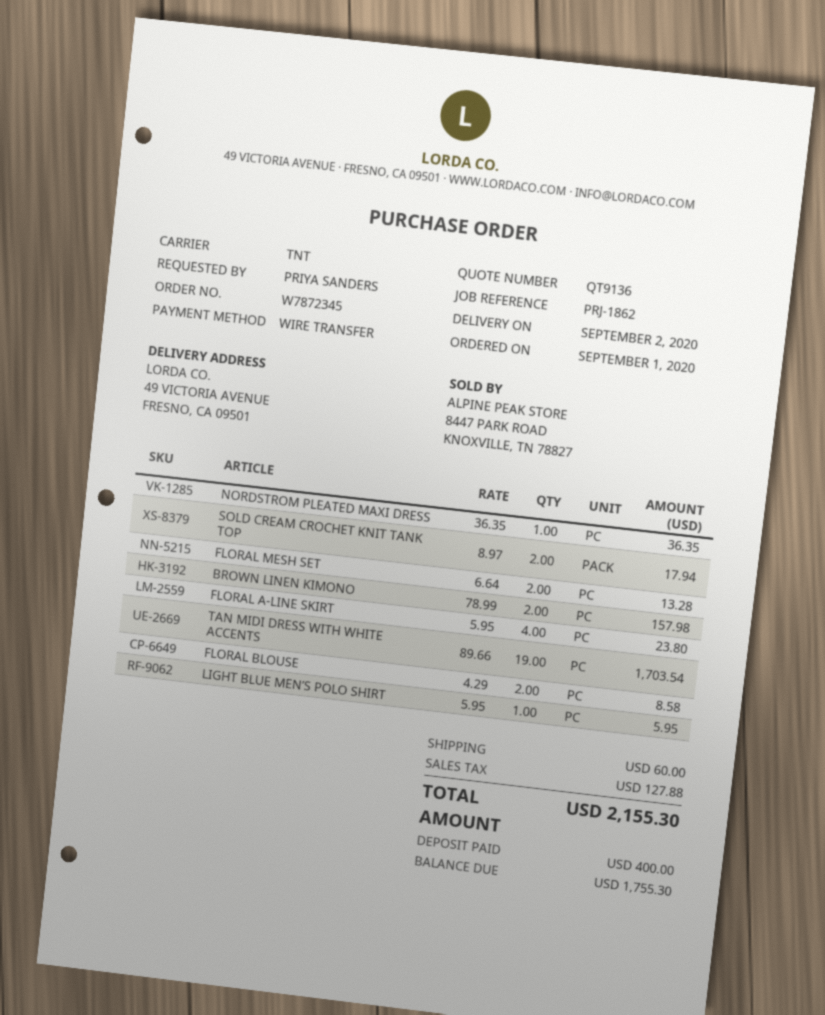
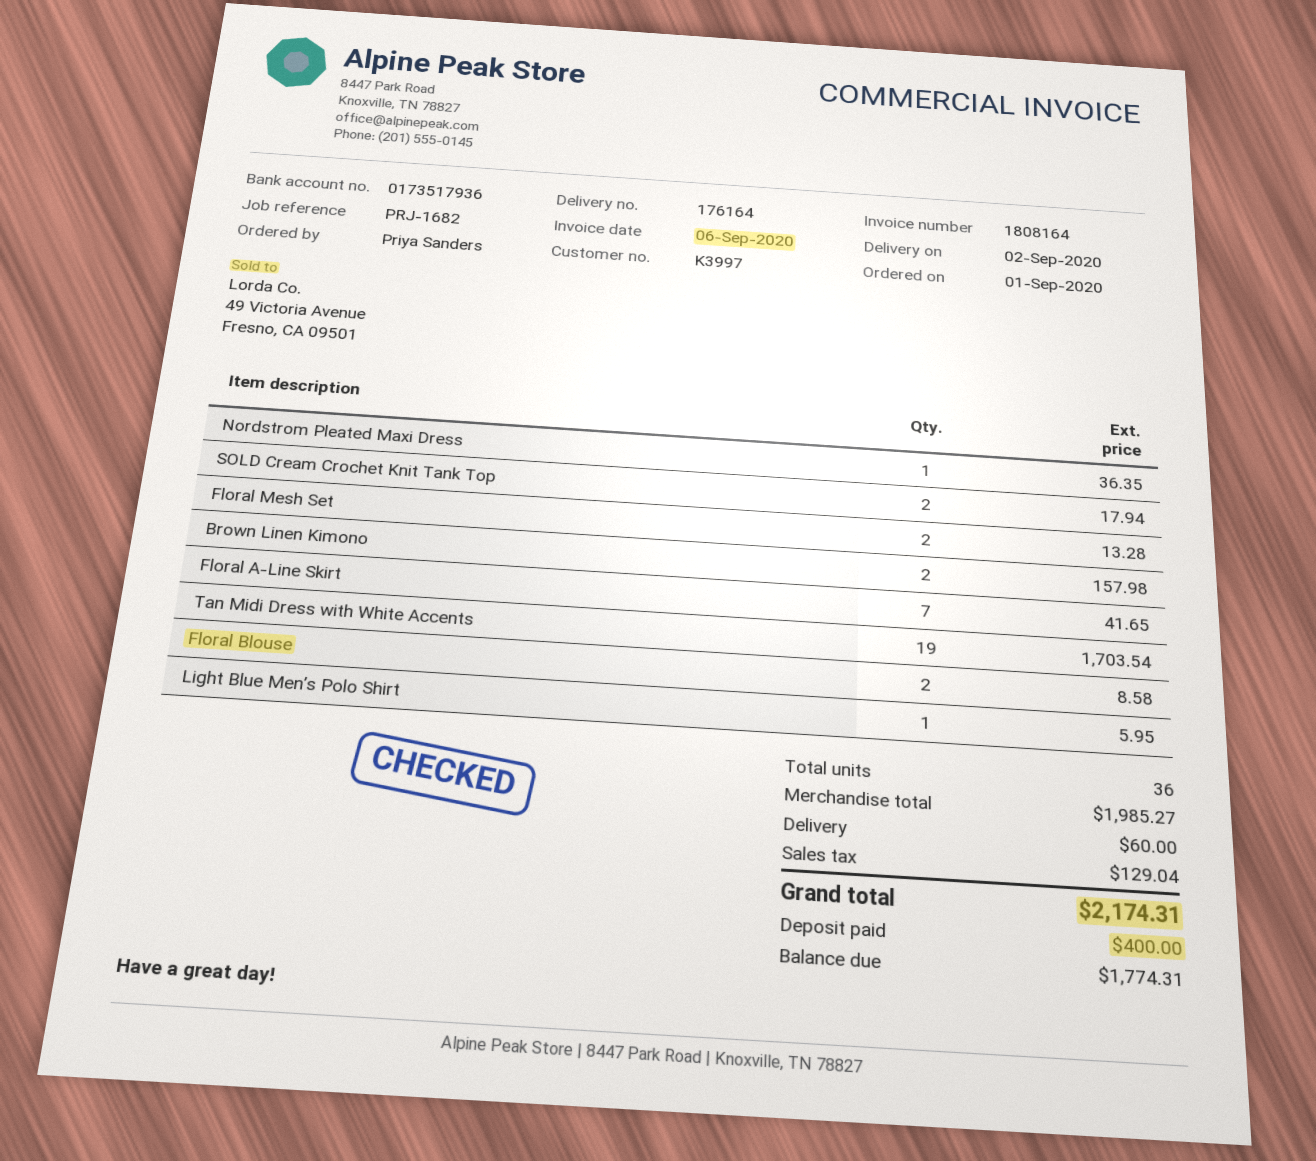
reference: PRJ-1862 -> PRJ-1682
FLORAL A-LINE SKIRT: 4 for 23.80 -> 7 for 41.65
tax: 127.88 -> 129.04
total: 2155.30 -> 2174.31
balance: 1755.30 -> 1774.31

